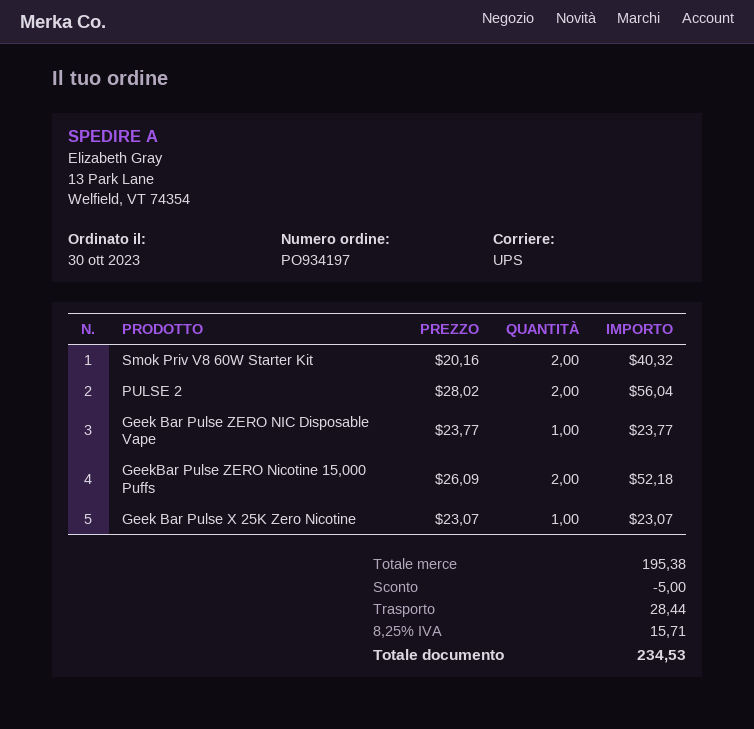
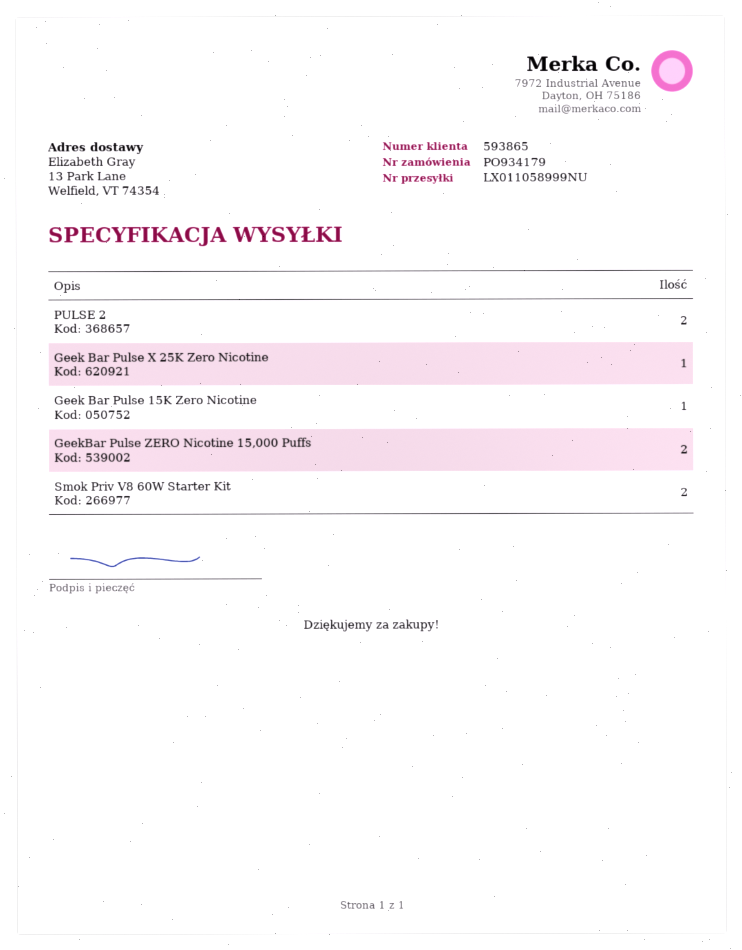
order number: PO934197 -> PO934179
Geek Bar Pulse ZERO NIC Disposable Vape: 1 -> none
Geek Bar Pulse 15K Zero Nicotine: none -> 1

